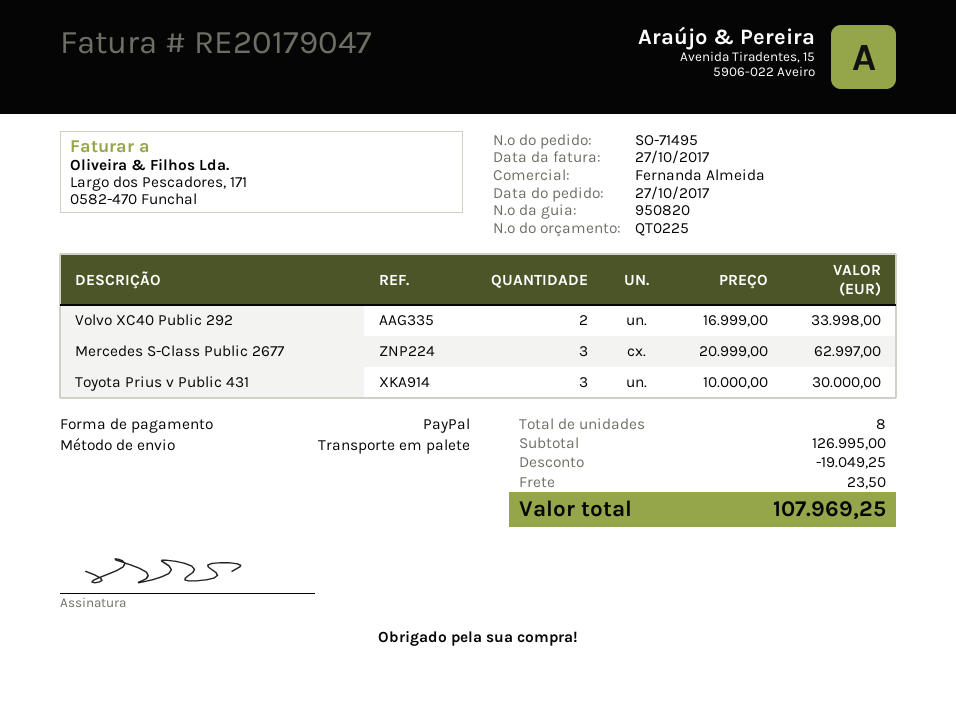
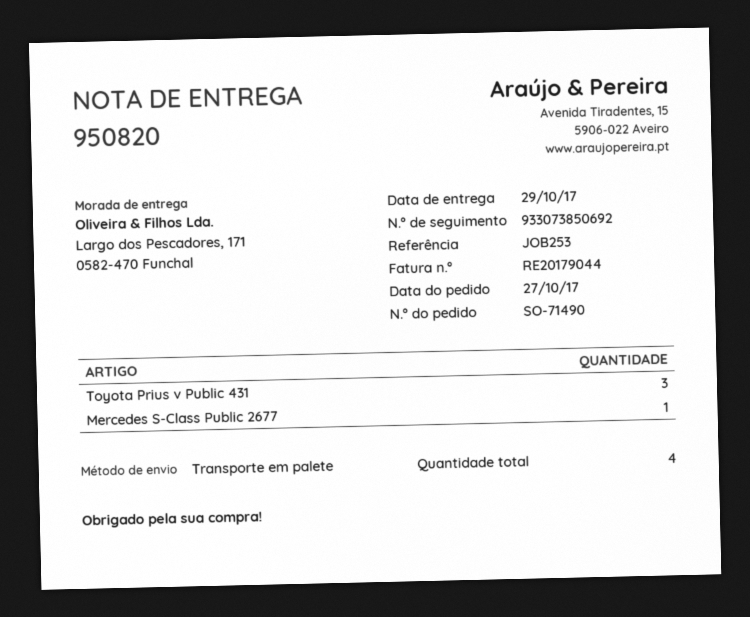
order number: SO-71495 -> SO-71490
invoice number: RE20179047 -> RE20179044
Volvo XC40 Public 292: 2 -> none
Mercedes S-Class Public 2677: 3 -> 1
total quantity: 8 -> 4

